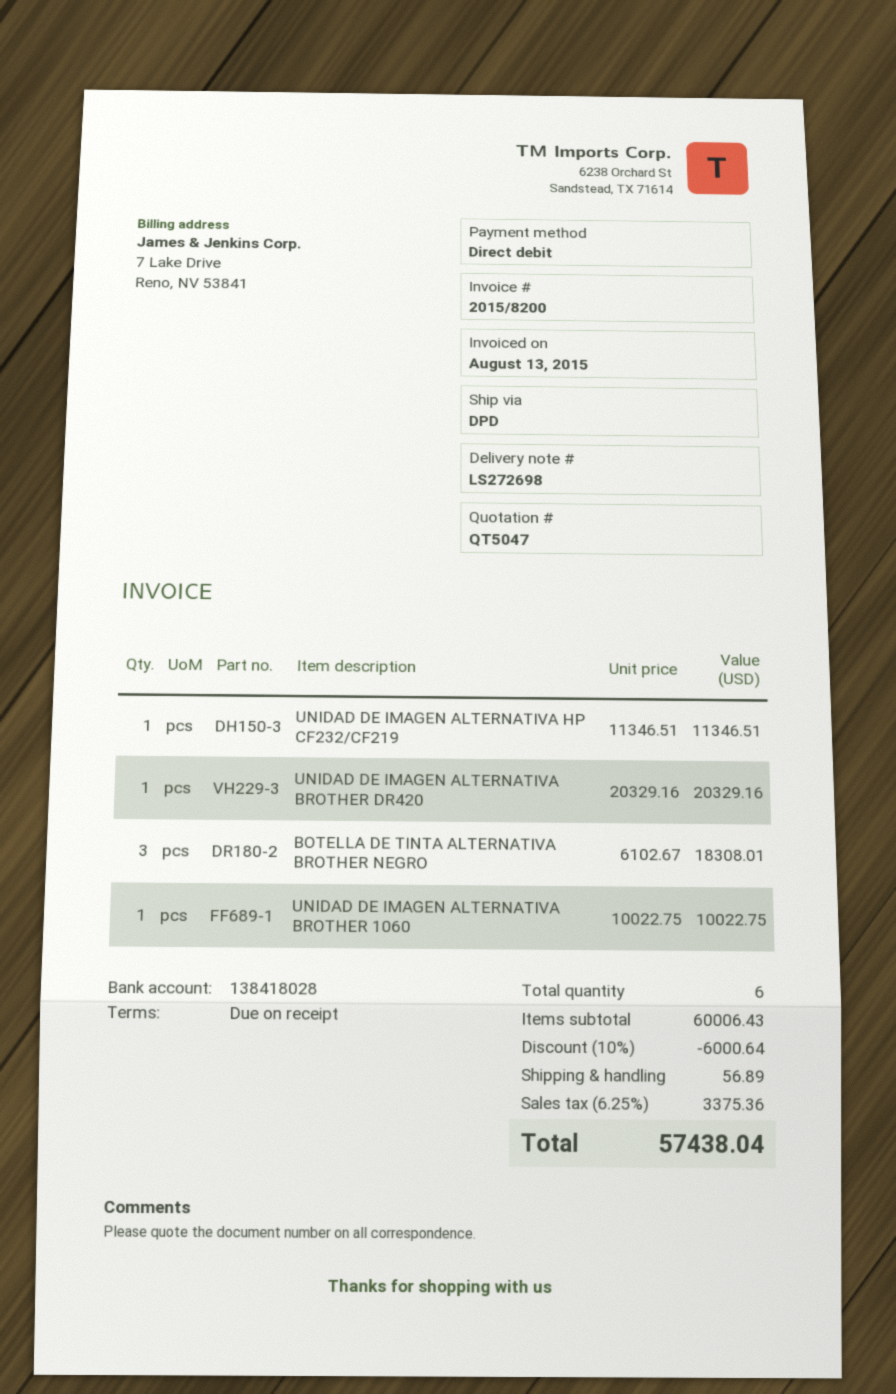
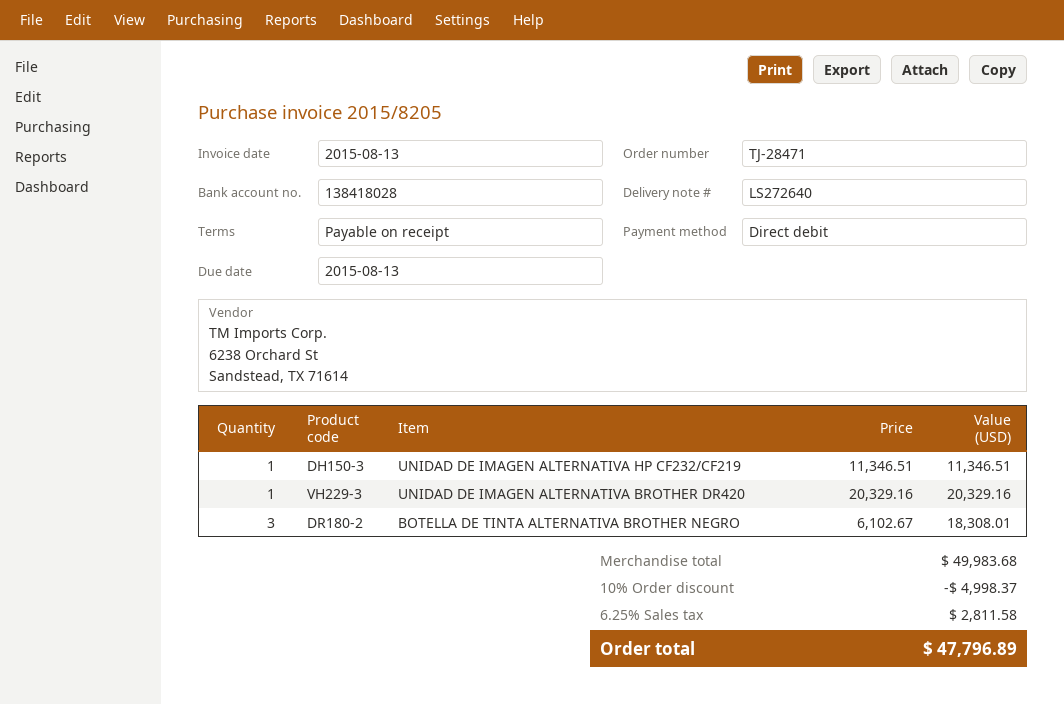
delivery note number: LS272698 -> LS272640
invoice number: 2015/8200 -> 2015/8205
UNIDAD DE IMAGEN ALTERNATIVA BROTHER 1060: 1 x 10022.75 = 10022.75 -> none
subtotal: 60006.43 -> 49983.68
discount: 10% = 6000.64 -> 10% = 4998.37
shipping: 56.89 -> none
tax: 6.25% = 3375.36 -> 6.25% = 2811.58
total: 57438.04 -> 47796.89

